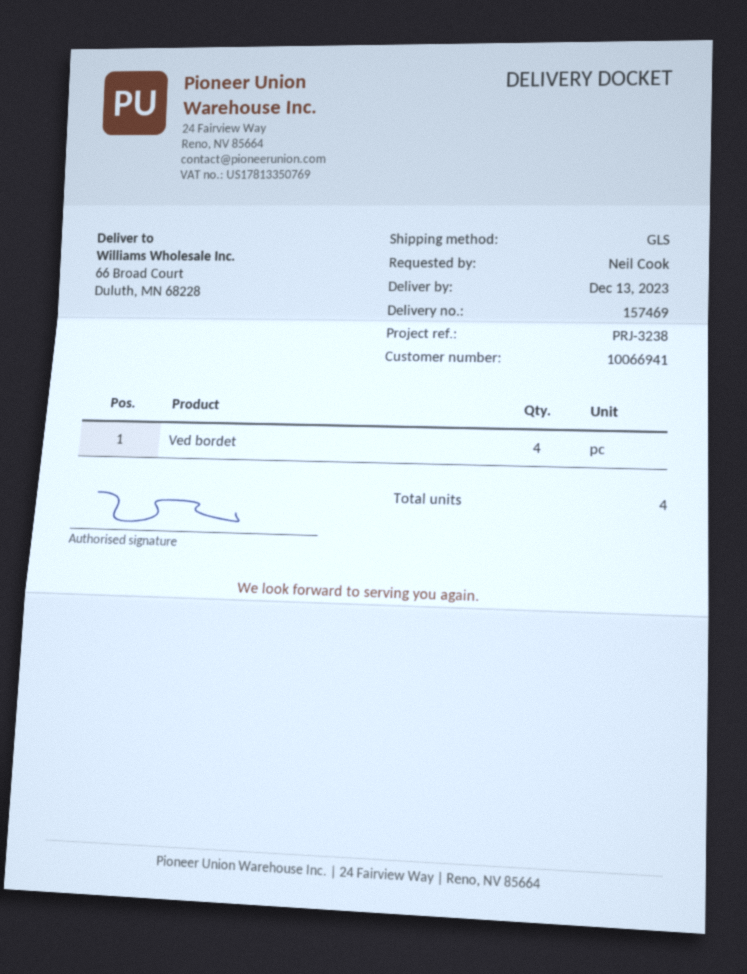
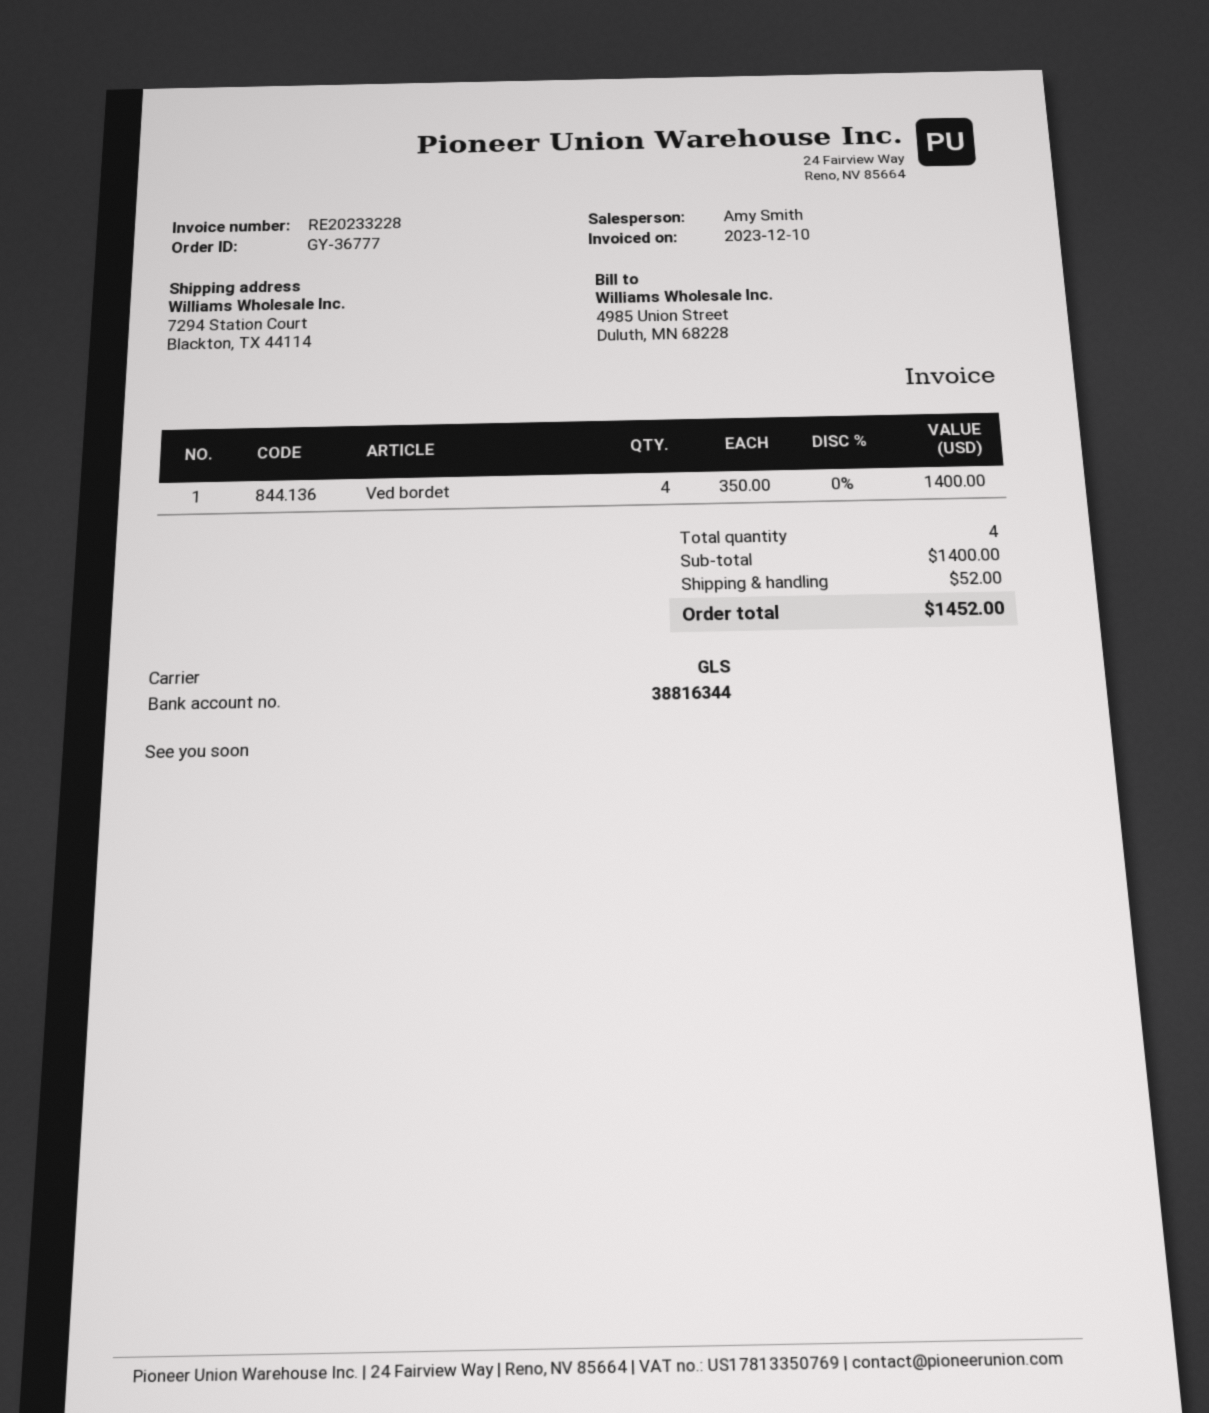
ship to: 66 Broad Court, Duluth, MN 68228 -> 7294 Station Court, Blackton, TX 44114

